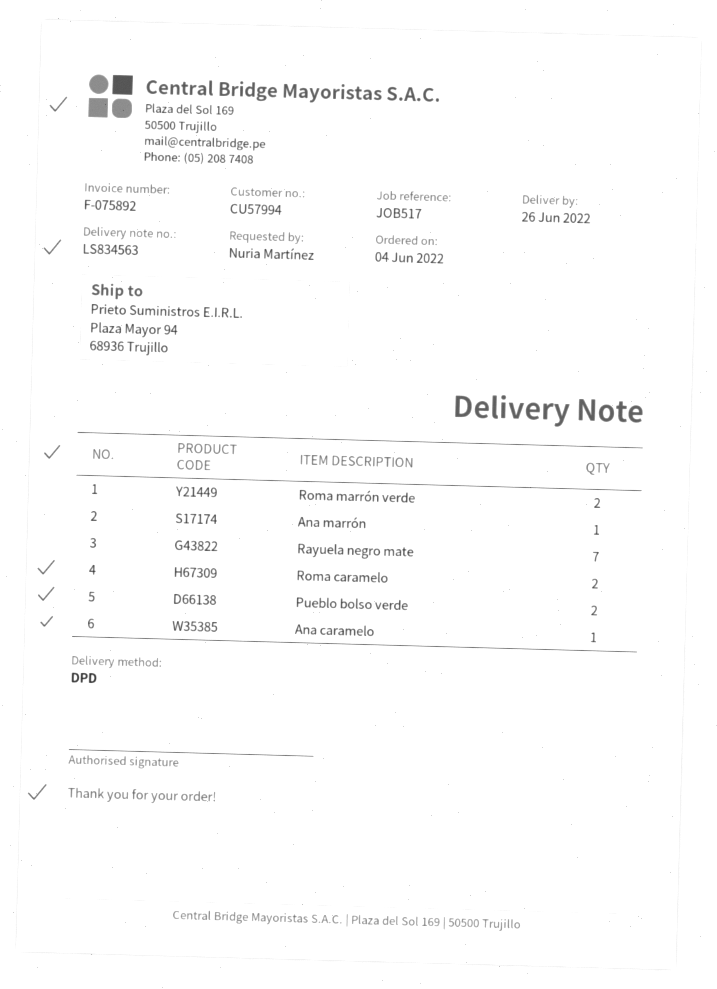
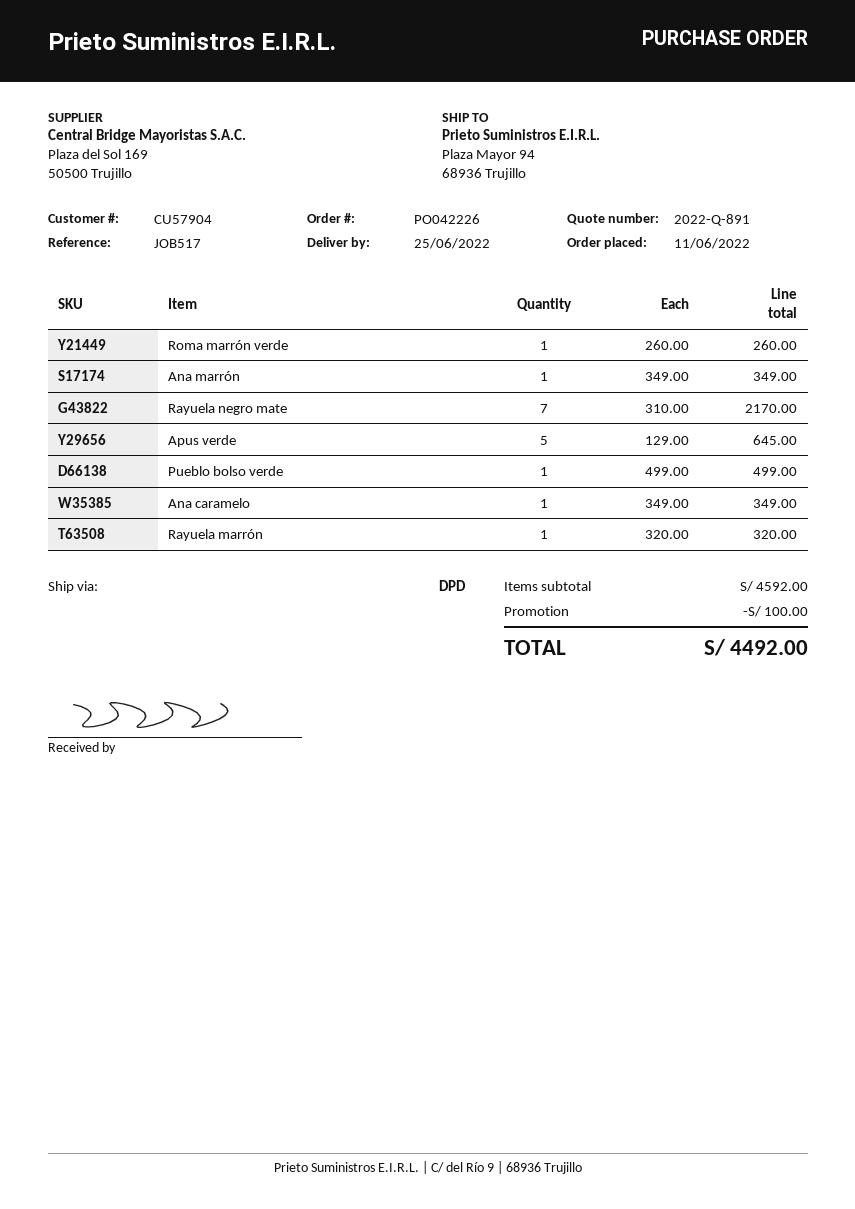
order date: 2022-06-04 -> 2022-06-11
delivery date: 2022-06-26 -> 2022-06-25
customer number: CU57994 -> CU57904
Roma marrón verde: 2 -> 1
Roma caramelo: 2 -> none
Pueblo bolso verde: 2 -> 1
Apus verde: none -> 5
Rayuela marrón: none -> 1

